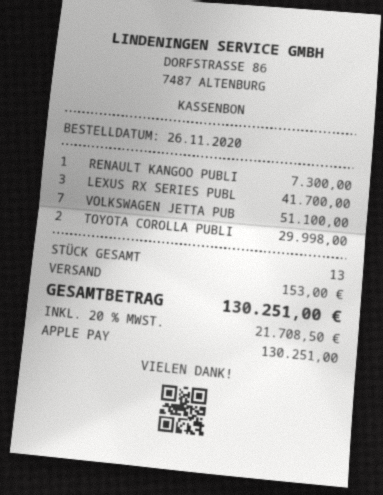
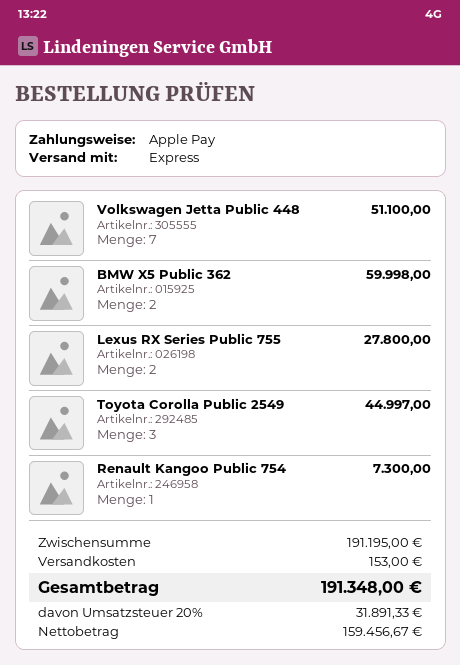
LEXUS RX SERIES PUBL: 3 for 41700.00 -> 2 for 27800.00
TOYOTA COROLLA PUBLI: 2 for 29998.00 -> 3 for 44997.00
BMW X5 Public 362: none -> 2 for 59998.00
tax: 20% = 21708.50 -> 20% = 31891.33
total: 130251.00 -> 191348.00

